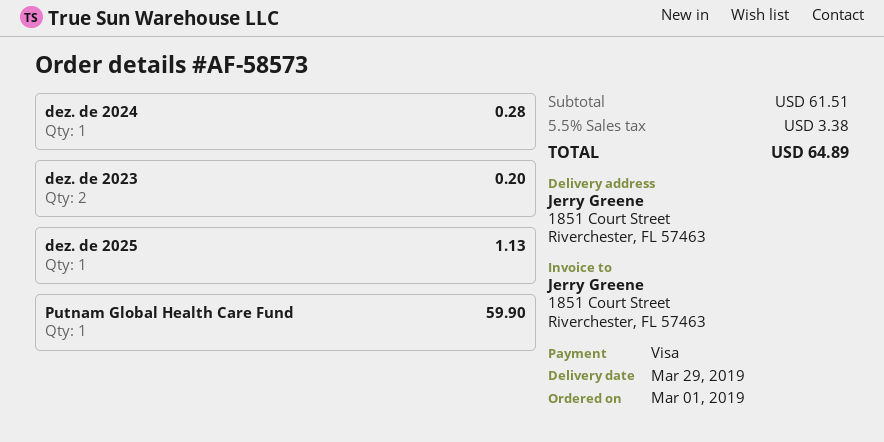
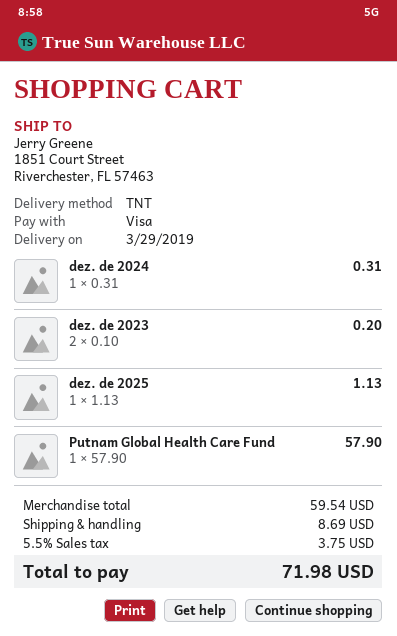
dez. de 2024: 1 for 0.28 -> 1 for 0.31
Putnam Global Health Care Fund: 1 for 59.90 -> 1 for 57.90
subtotal: 61.51 -> 59.54
shipping: none -> 8.69
tax: 5.5% = 3.38 -> 5.5% = 3.75
total: 64.89 -> 71.98

